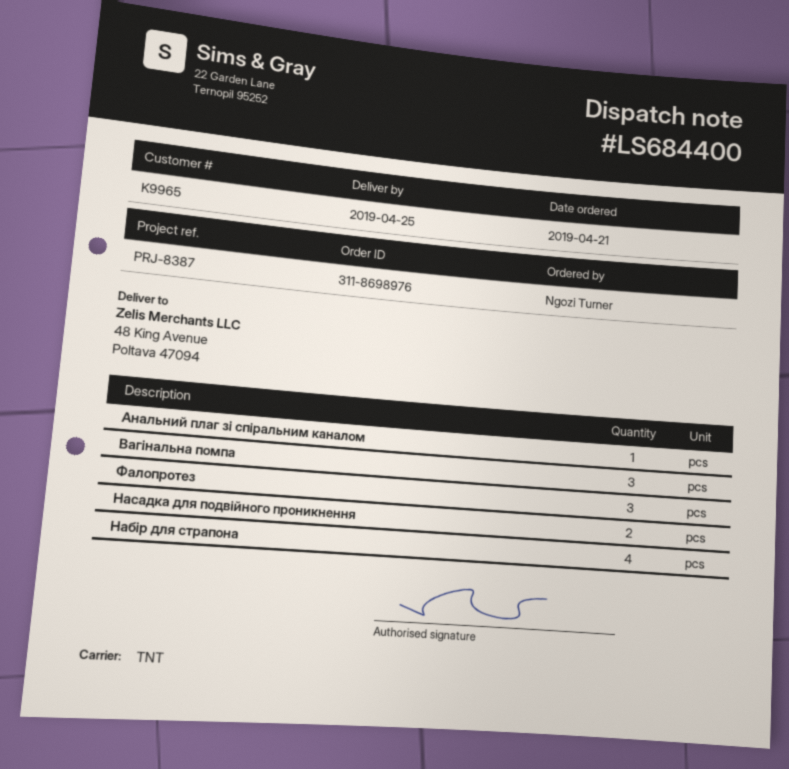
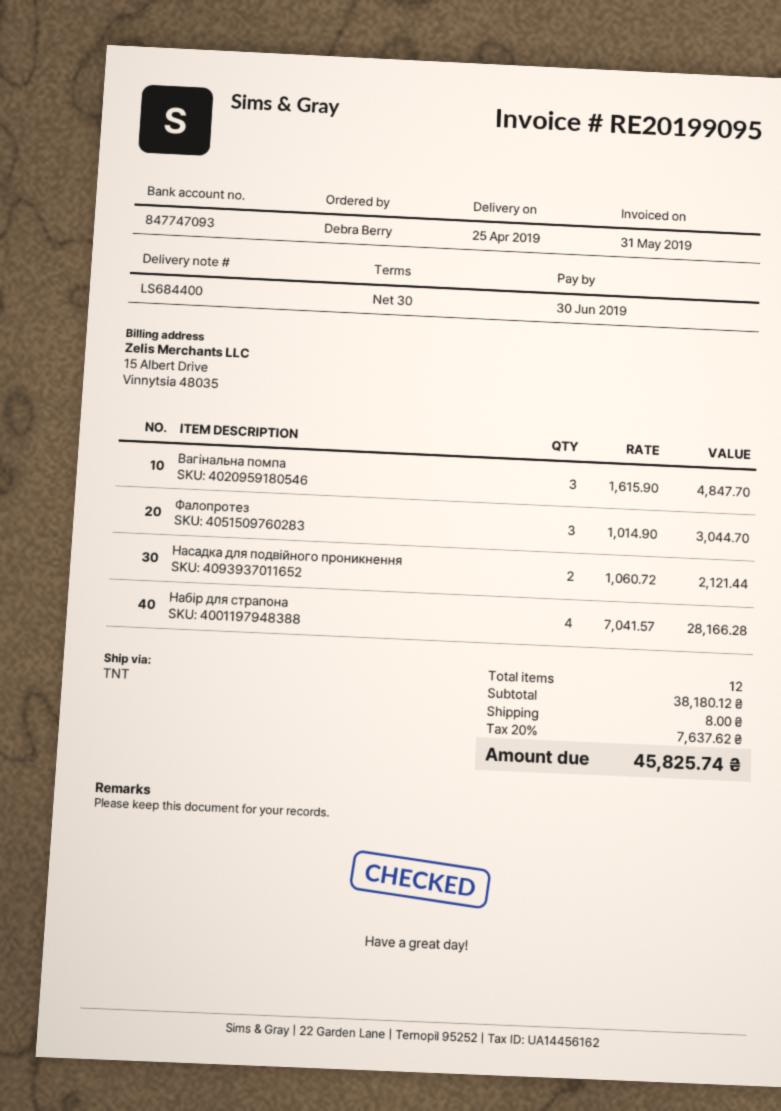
ordered by: Ngozi Turner -> Debra Berry
Анальний плаг зі спіральним каналом: 1 -> none

